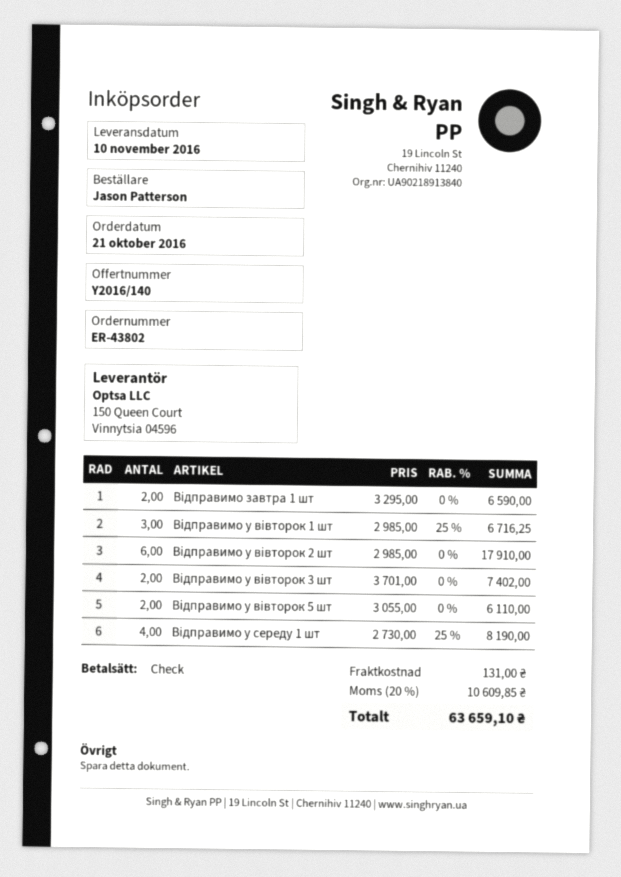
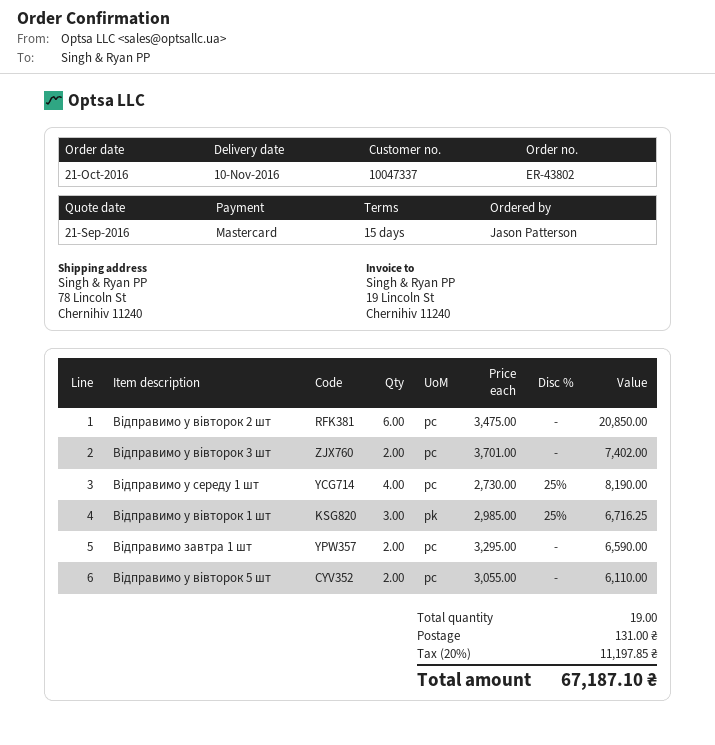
payment method: cheque -> Mastercard
Відправимо у вівторок 2 шт: 6 x 2985.00 = 17910.00 -> 6 x 3475.00 = 20850.00
tax: 20% = 10609.85 -> 20% = 11197.85
total: 63659.10 -> 67187.10

